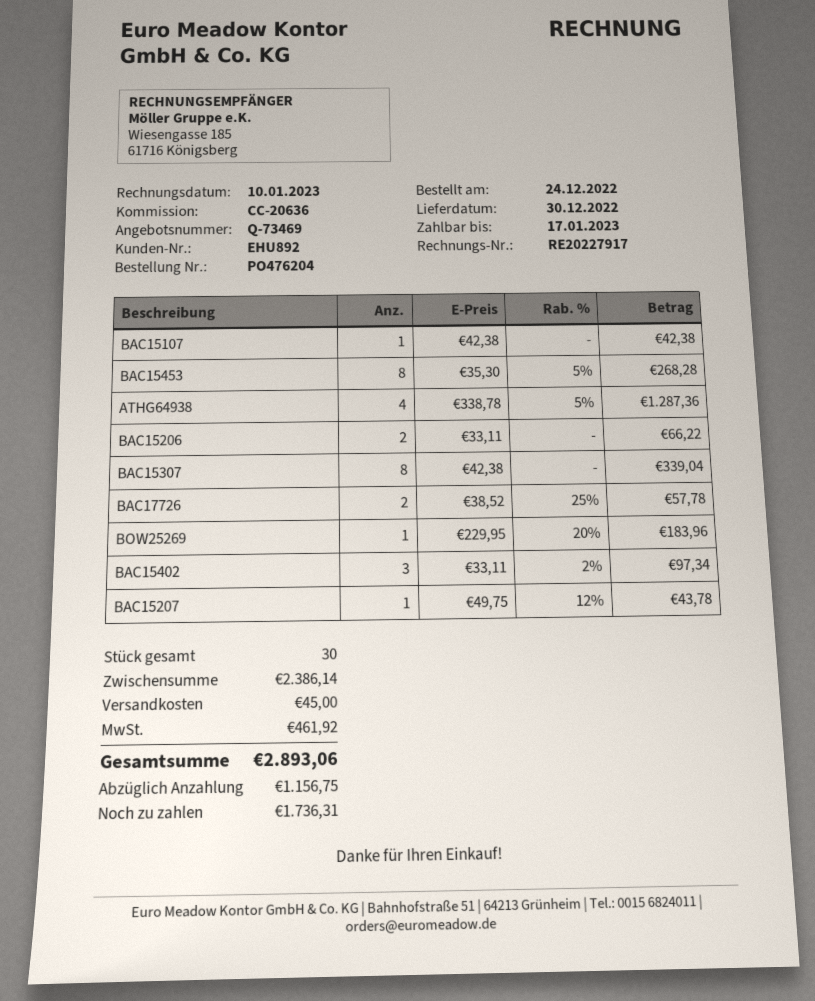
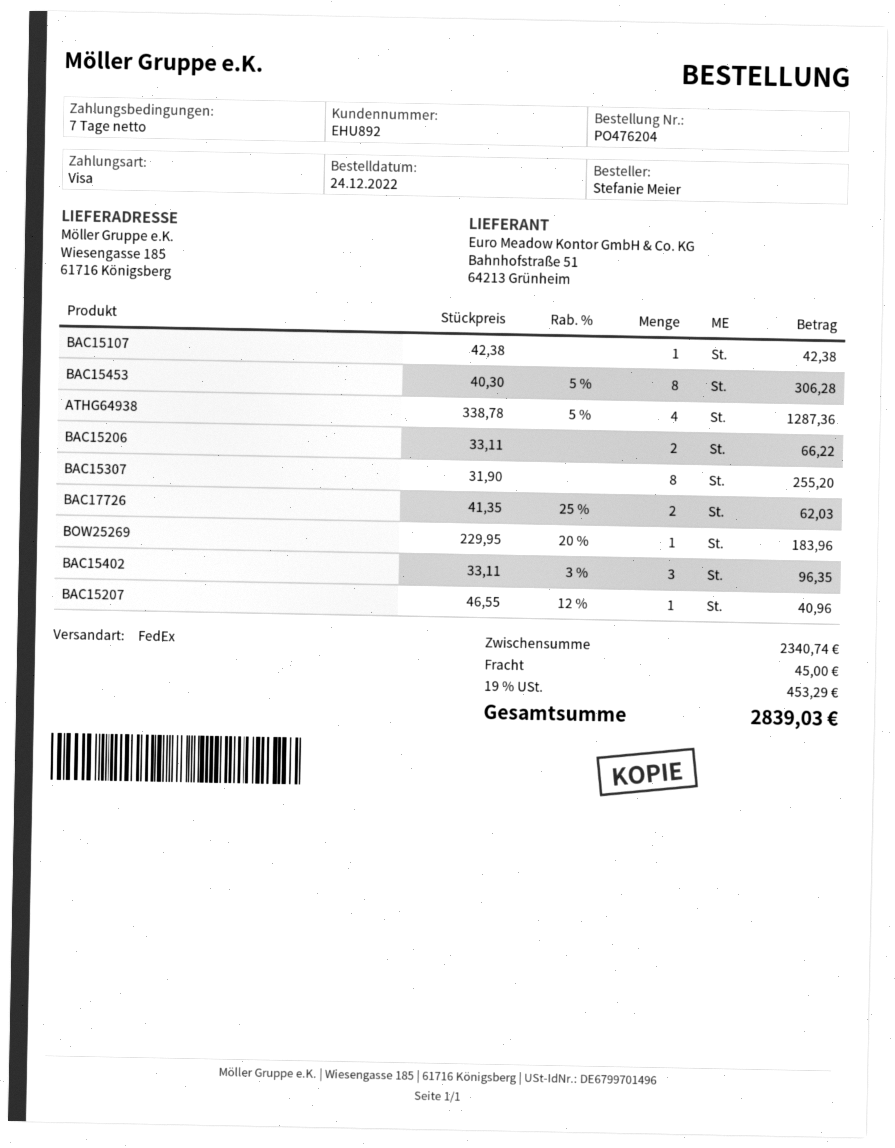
BAC15453: 8 x 35.30 - 5% = 268.28 -> 8 x 40.30 - 5% = 306.28
BAC15307: 8 x 42.38 = 339.04 -> 8 x 31.90 = 255.20
BAC17726: 2 x 38.52 - 25% = 57.78 -> 2 x 41.35 - 25% = 62.03
BAC15402: 3 x 33.11 - 2% = 97.34 -> 3 x 33.11 - 3% = 96.35
BAC15207: 1 x 49.75 - 12% = 43.78 -> 1 x 46.55 - 12% = 40.96
subtotal: 2386.14 -> 2340.74
tax: 461.92 -> 453.29
total: 2893.06 -> 2839.03

